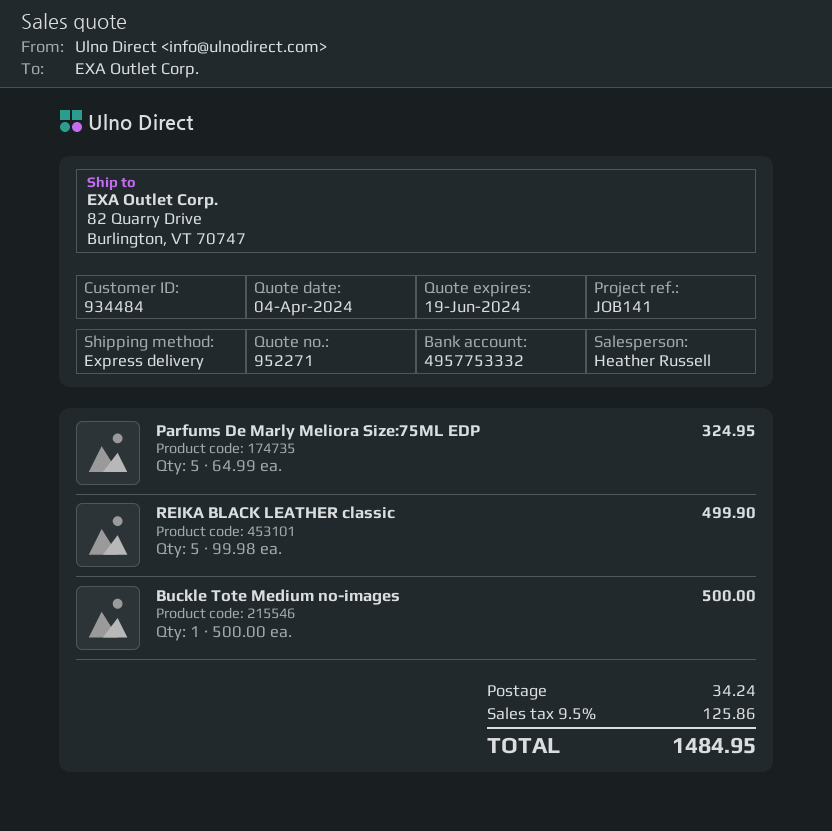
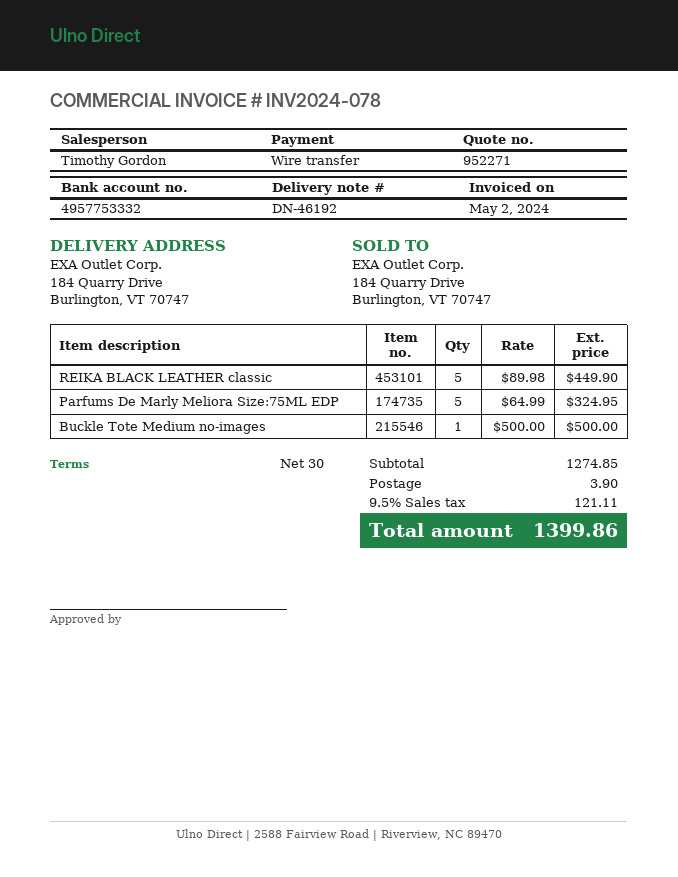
sales rep: Heather Russell -> Timothy Gordon
ship to: 82 Quarry Drive, Burlington, VT 70747 -> 184 Quarry Drive, Burlington, VT 70747
REIKA BLACK LEATHER classic: 5 x 99.98 = 499.90 -> 5 x 89.98 = 449.90
shipping: 34.24 -> 3.90
tax: 9.5% = 125.86 -> 9.5% = 121.11
total: 1484.95 -> 1399.86

